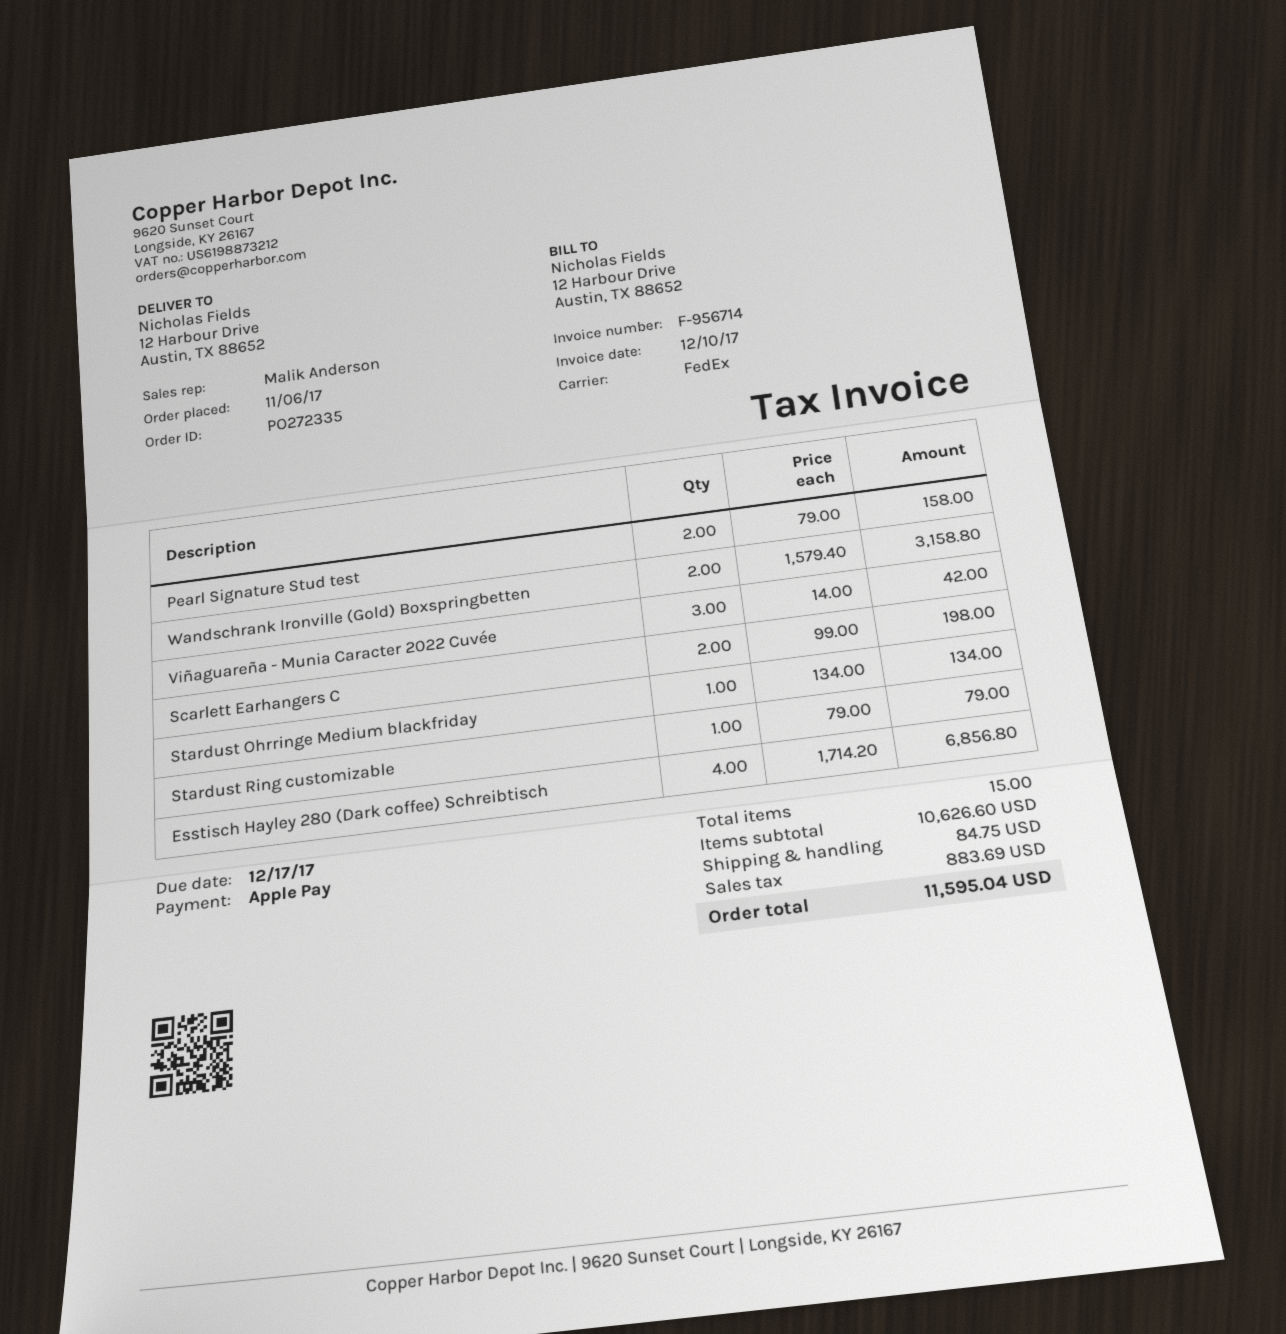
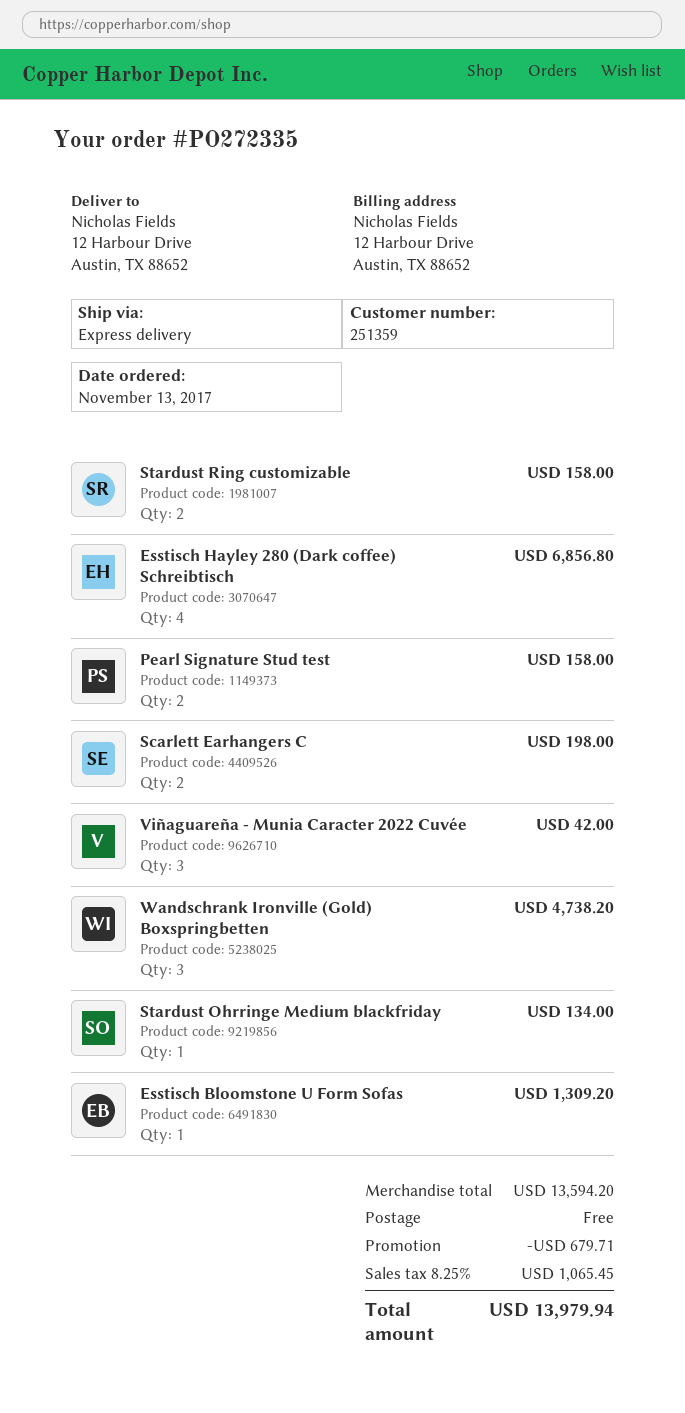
order date: 2017-11-06 -> 2017-11-13
shipping method: FedEx -> express
Wandschrank Ironville (Gold) Boxspringbetten: 2 for 3158.80 -> 3 for 4738.20
Stardust Ring customizable: 1 for 79.00 -> 2 for 158.00
Esstisch Bloomstone U Form Sofas: none -> 1 for 1309.20
subtotal: 10626.60 -> 13594.20
discount: none -> 679.71
shipping: 84.75 -> 0.00
tax: 883.69 -> 1065.45
total: 11595.04 -> 13979.94

